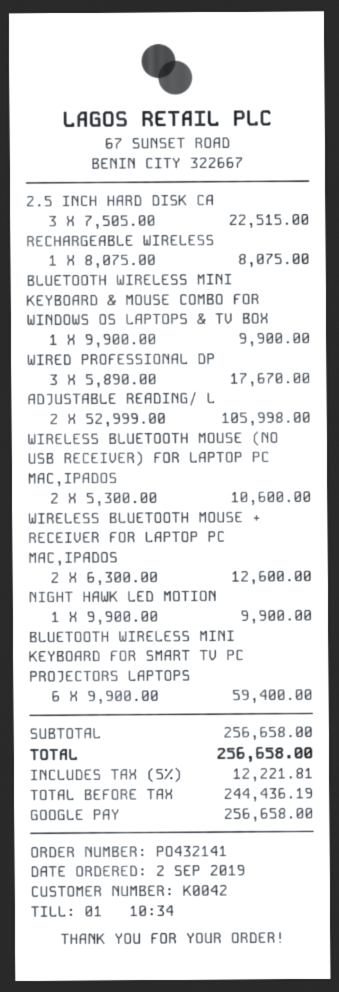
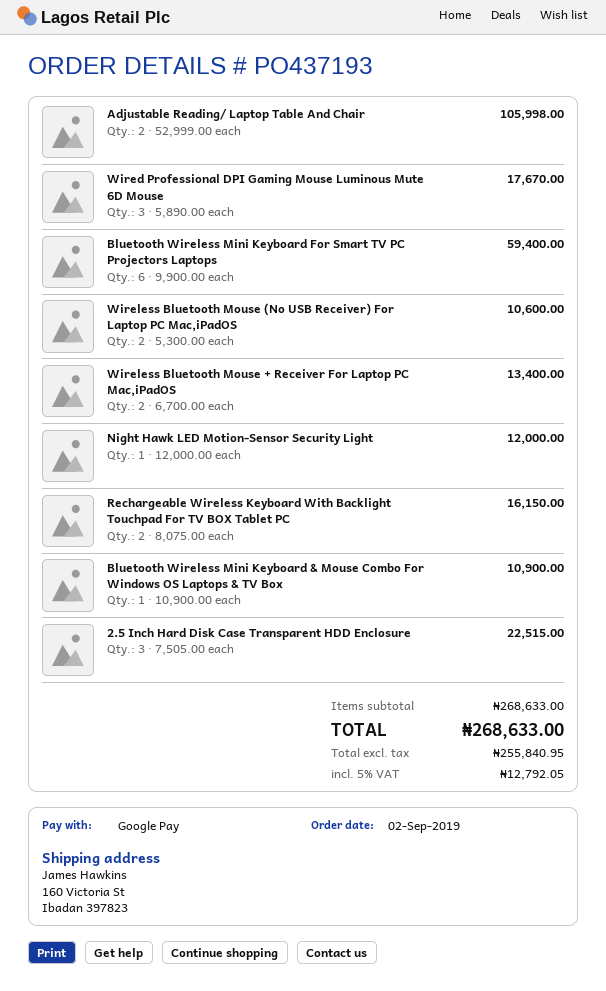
order number: PO432141 -> PO437193
RECHARGEABLE WIRELESS: 1 x 8075.00 = 8075.00 -> 2 x 8075.00 = 16150.00
BLUETOOTH WIRELESS MINI KEYBOARD & MOUSE COMBO FOR WINDOWS OS LAPTOPS & TV BOX: 1 x 9900.00 = 9900.00 -> 1 x 10900.00 = 10900.00
WIRELESS BLUETOOTH MOUSE + RECEIVER FOR LAPTOP PC MAC,IPADOS: 2 x 6300.00 = 12600.00 -> 2 x 6700.00 = 13400.00
NIGHT HAWK LED MOTION: 1 x 9900.00 = 9900.00 -> 1 x 12000.00 = 12000.00
subtotal: 256658.00 -> 268633.00
net: 244436.19 -> 255840.95
tax: 5% = 12221.81 -> 5% = 12792.05
total: 256658.00 -> 268633.00

